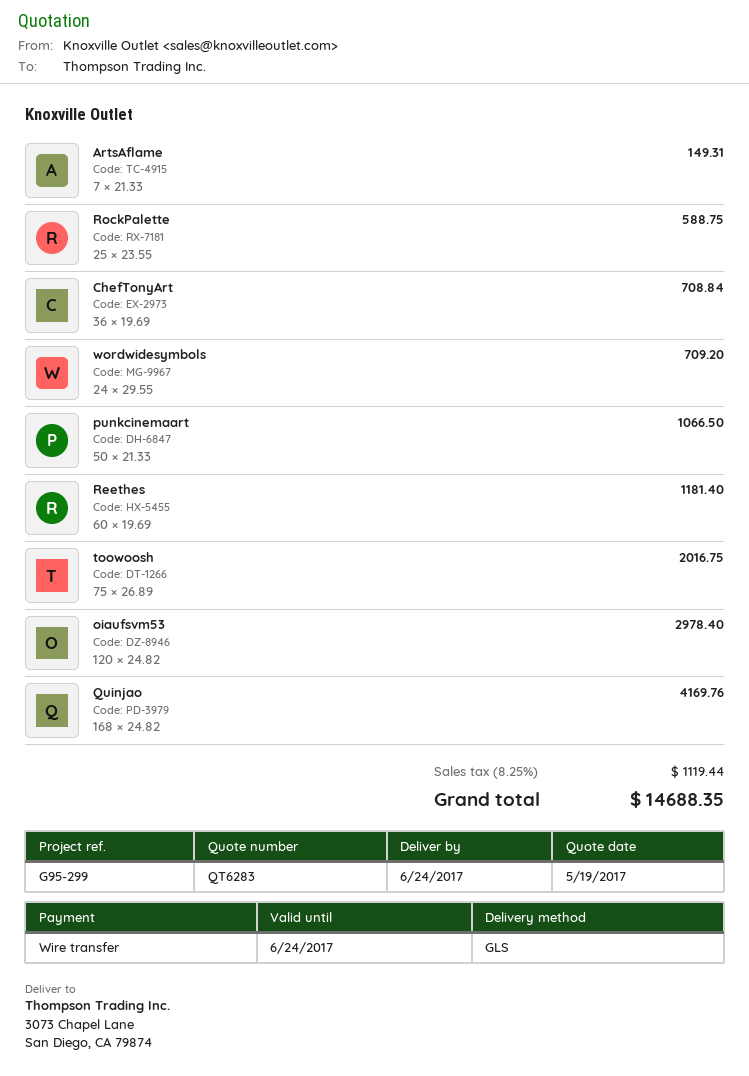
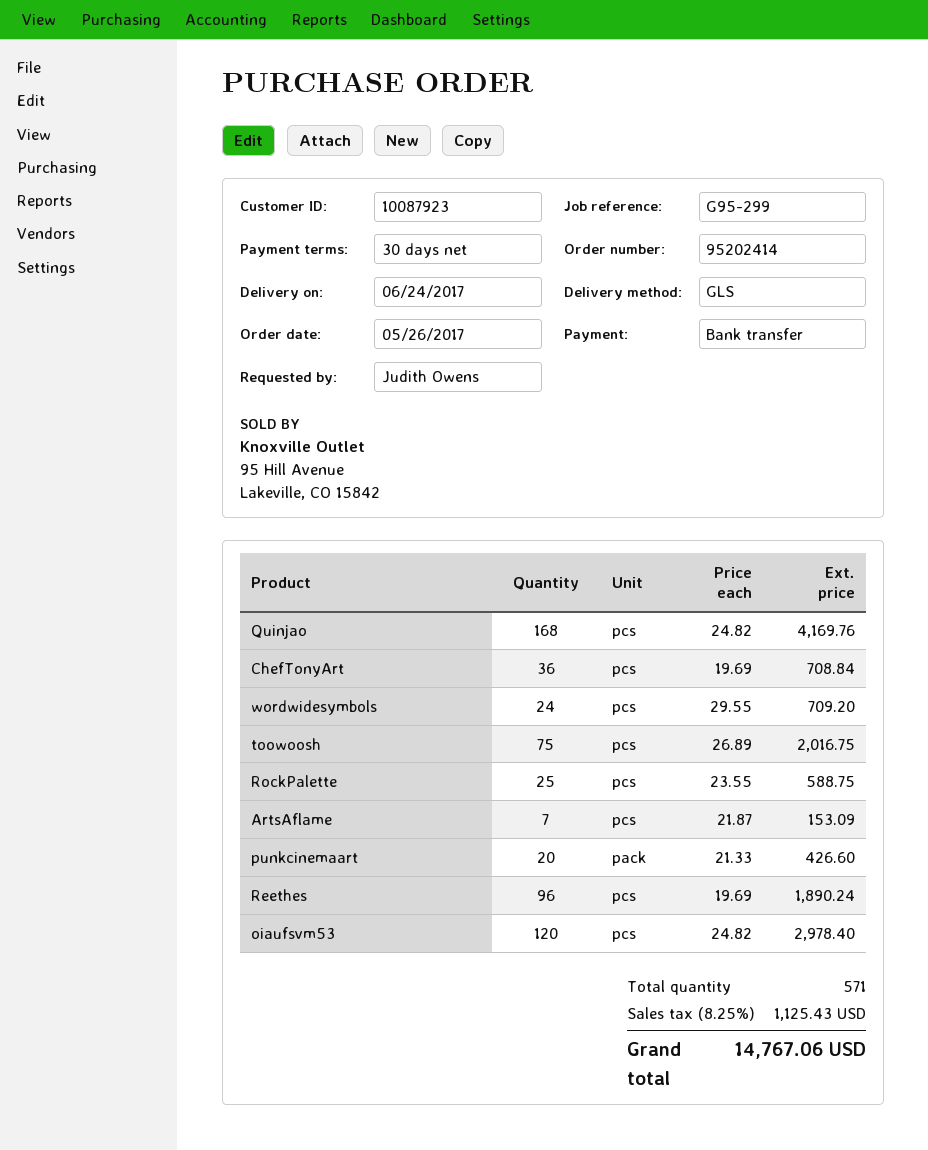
ArtsAflame: 7 x 21.33 = 149.31 -> 7 x 21.87 = 153.09
punkcinemaart: 50 x 21.33 = 1066.50 -> 20 x 21.33 = 426.60
Reethes: 60 x 19.69 = 1181.40 -> 96 x 19.69 = 1890.24
tax: 8.25% = 1119.44 -> 8.25% = 1125.43
total: 14688.35 -> 14767.06

